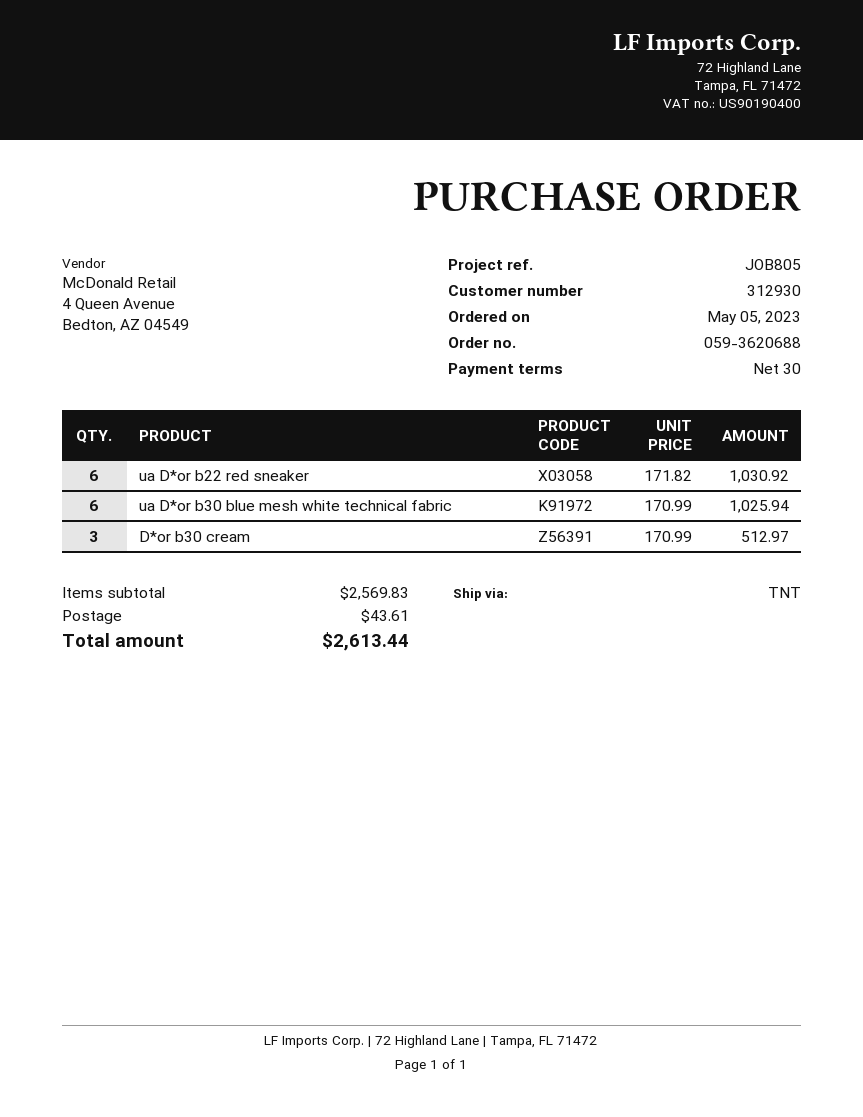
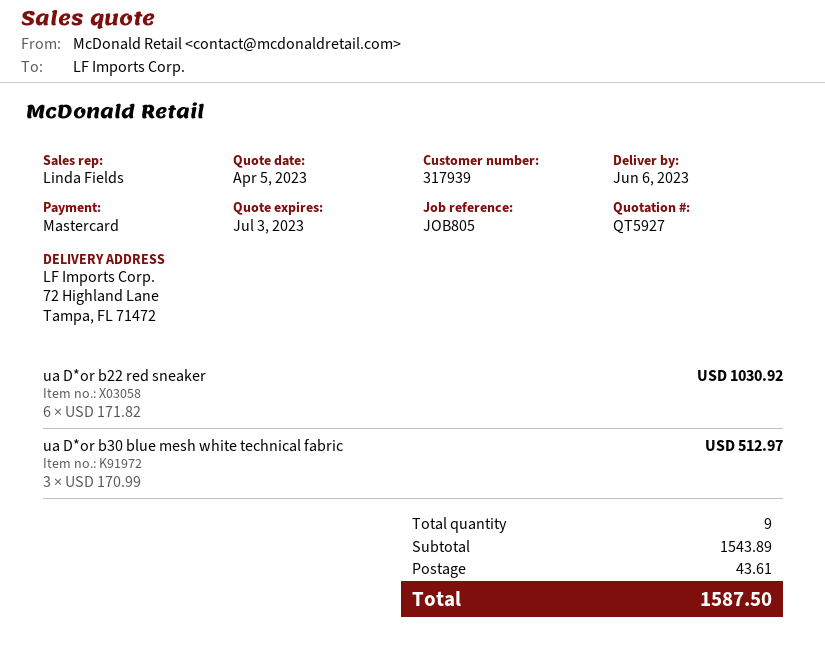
customer number: 312930 -> 317939
ua D*or b30 blue mesh white technical fabric: 6 x 170.99 = 1025.94 -> 3 x 170.99 = 512.97
D*or b30 cream: 3 x 170.99 = 512.97 -> none
subtotal: 2569.83 -> 1543.89
total: 2613.44 -> 1587.50

